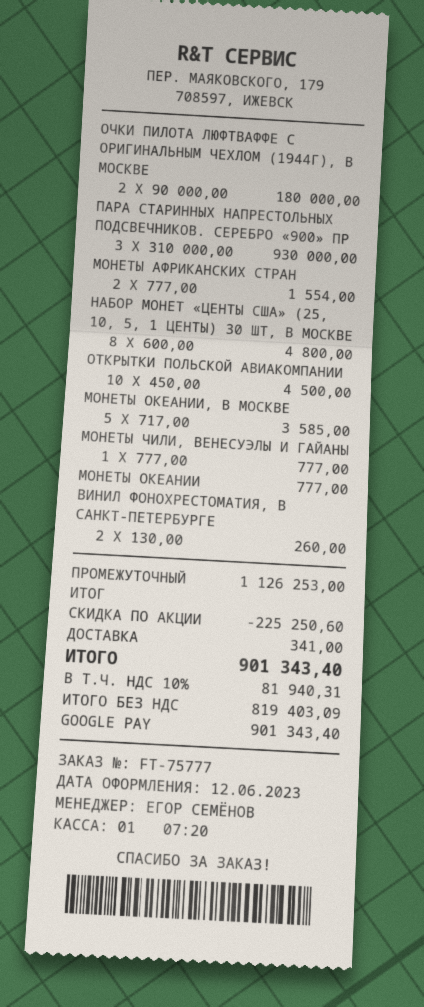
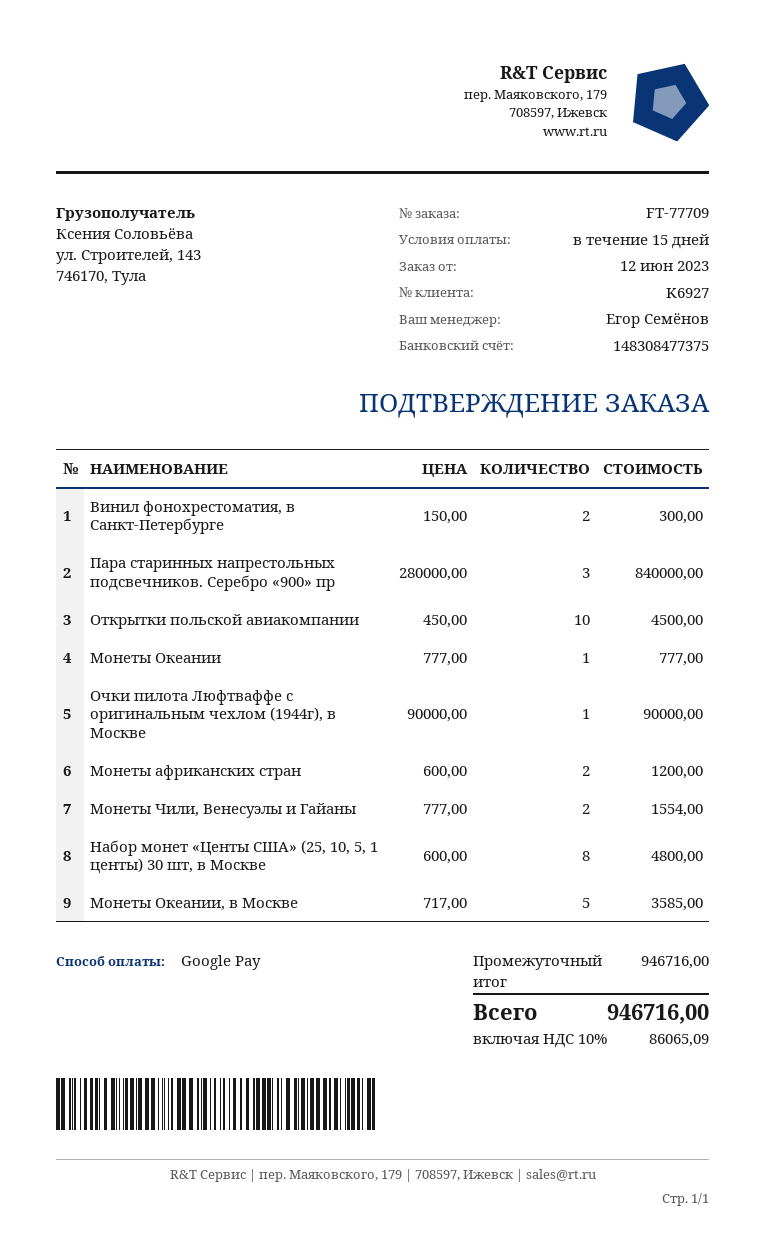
order number: FT-75777 -> FT-77709
ОЧКИ ПИЛОТА ЛЮФТВАФФЕ С ОРИГИНАЛЬНЫМ ЧЕХЛОМ (1944Г), В МОСКВЕ: 2 x 90000.00 = 180000.00 -> 1 x 90000.00 = 90000.00
ПАРА СТАРИННЫХ НАПРЕСТОЛЬНЫХ ПОДСВЕЧНИКОВ. СЕРЕБРО «900» ПР: 3 x 310000.00 = 930000.00 -> 3 x 280000.00 = 840000.00
МОНЕТЫ АФРИКАНСКИХ СТРАН: 2 x 777.00 = 1554.00 -> 2 x 600.00 = 1200.00
МОНЕТЫ ЧИЛИ, ВЕНЕСУЭЛЫ И ГАЙАНЫ: 1 x 777.00 = 777.00 -> 2 x 777.00 = 1554.00
ВИНИЛ ФОНОХРЕСТОМАТИЯ, В САНКТ-ПЕТЕРБУРГЕ: 2 x 130.00 = 260.00 -> 2 x 150.00 = 300.00
subtotal: 1126253.00 -> 946716.00
discount: 225250.60 -> none
shipping: 341.00 -> none
tax: 10% = 81940.31 -> 10% = 86065.09
total: 901343.40 -> 946716.00

